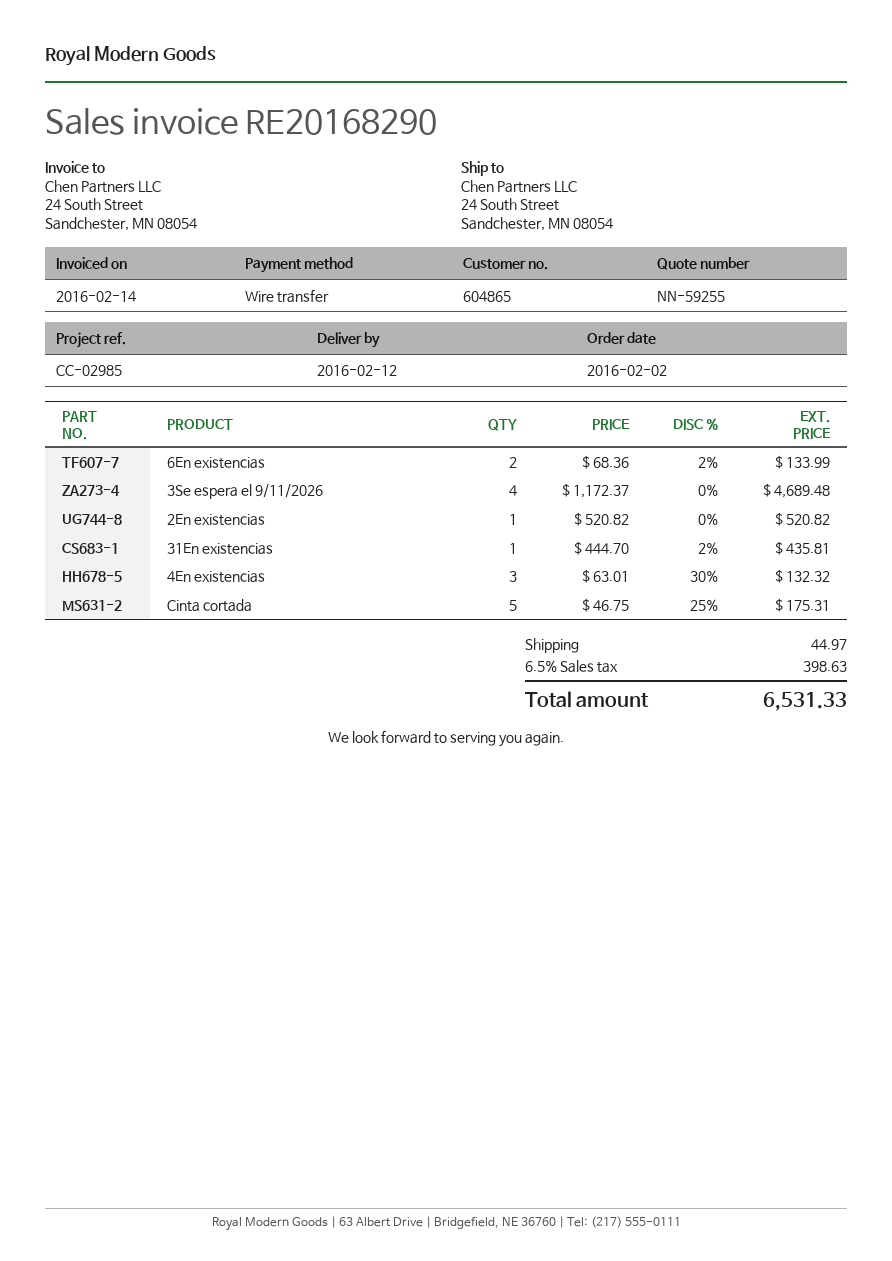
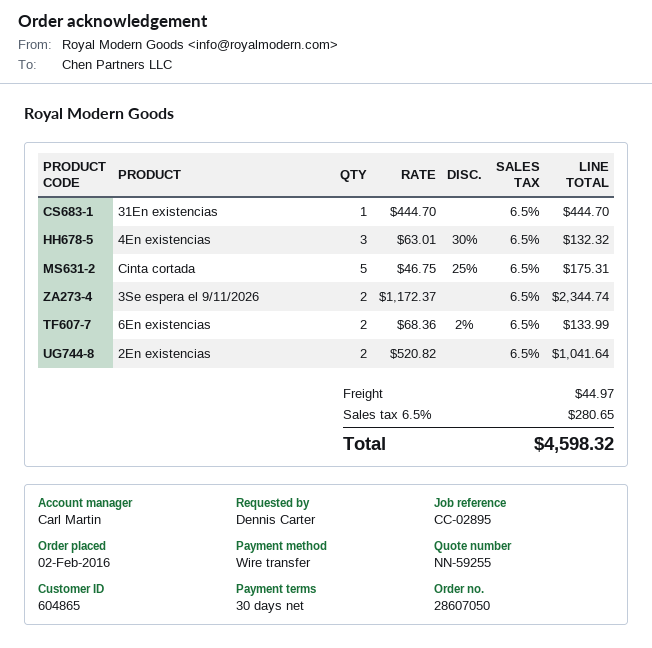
reference: CC-02985 -> CC-02895
3Se espera el 9/11/2026: 4 x 1172.37 = 4689.48 -> 2 x 1172.37 = 2344.74
2En existencias: 1 x 520.82 = 520.82 -> 2 x 520.82 = 1041.64
31En existencias: 1 x 444.70 - 2% = 435.81 -> 1 x 444.70 = 444.70
tax: 6.5% = 398.63 -> 6.5% = 280.65
total: 6531.33 -> 4598.32

